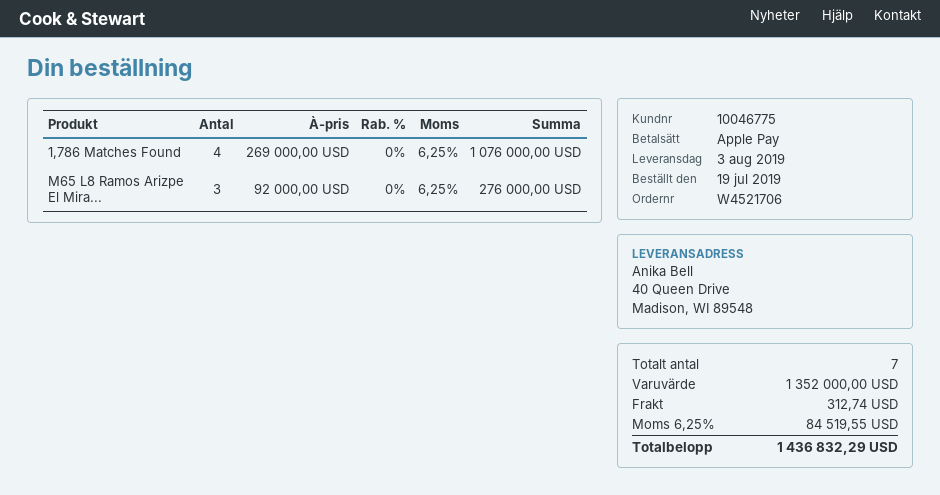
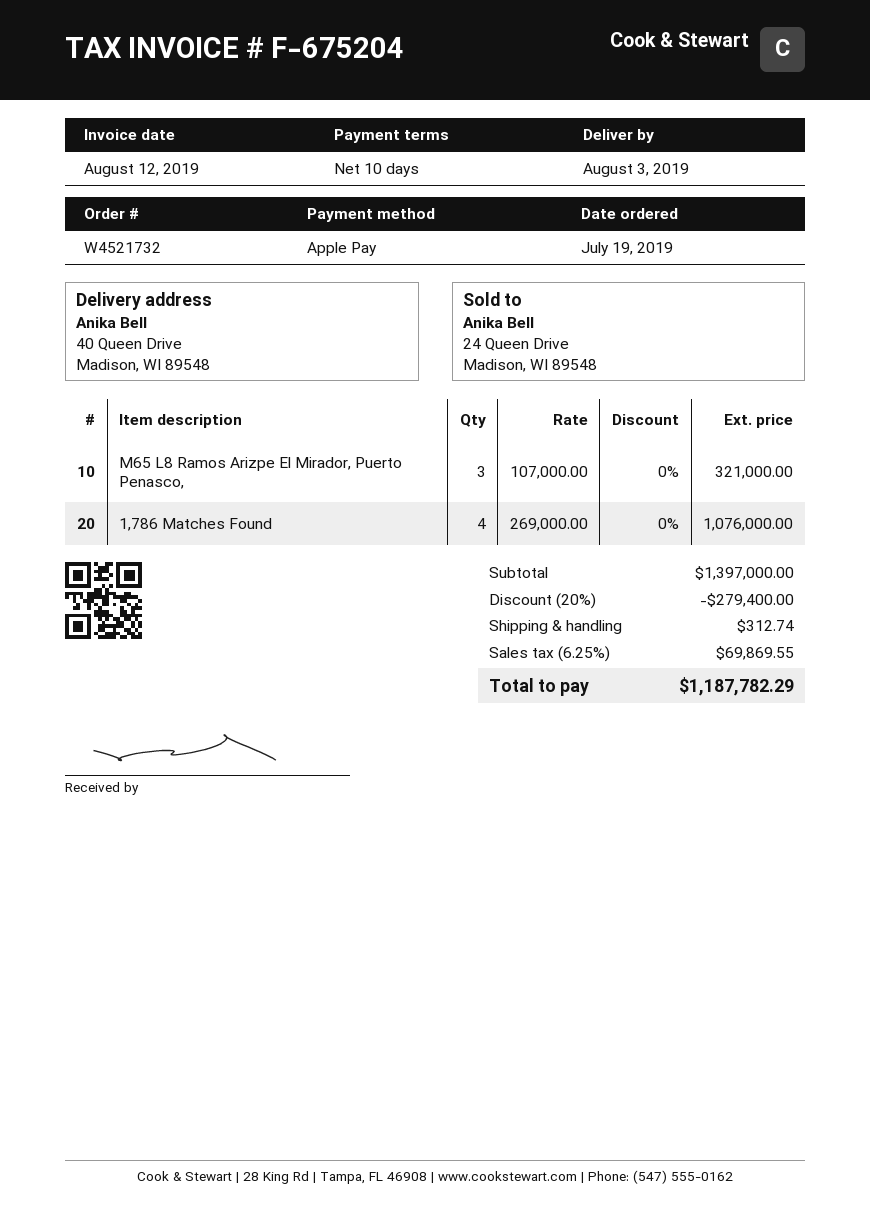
order number: W4521706 -> W4521732
M65 L8 Ramos Arizpe El Mira...: 3 x 92000.00 = 276000.00 -> 3 x 107000.00 = 321000.00
subtotal: 1352000.00 -> 1397000.00
discount: none -> 20% = 279400.00
tax: 6.25% = 84519.55 -> 6.25% = 69869.55
total: 1436832.29 -> 1187782.29

